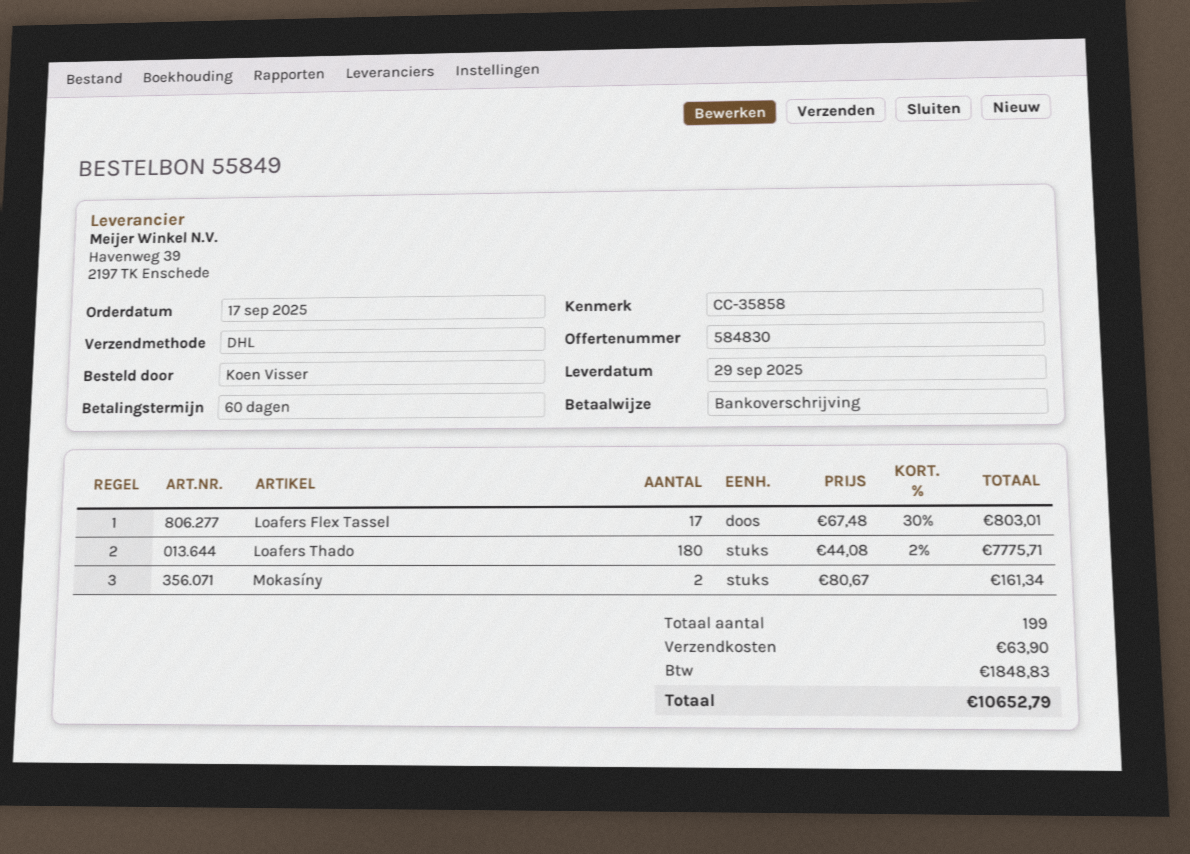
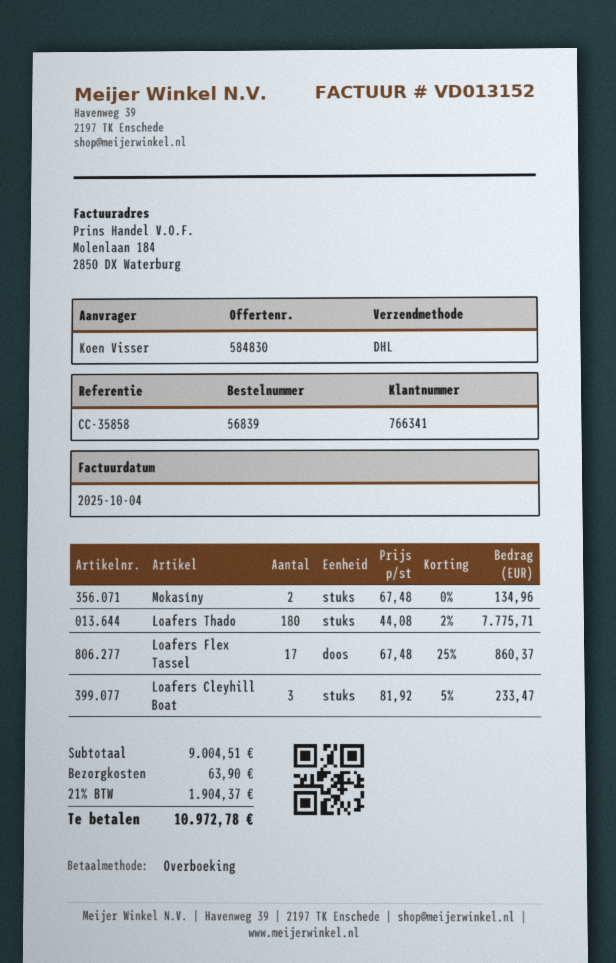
order number: 55849 -> 56839
Loafers Flex Tassel: 17 x 67.48 - 30% = 803.01 -> 17 x 67.48 - 25% = 860.37
Mokasíny: 2 x 80.67 = 161.34 -> 2 x 67.48 = 134.96
Loafers Cleyhill Boat: none -> 3 x 81.92 - 5% = 233.47
tax: 1848.83 -> 1904.37
total: 10652.79 -> 10972.78

